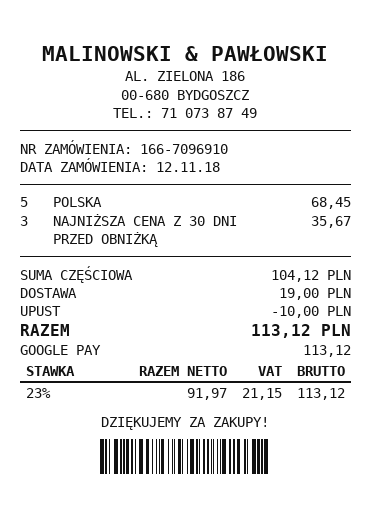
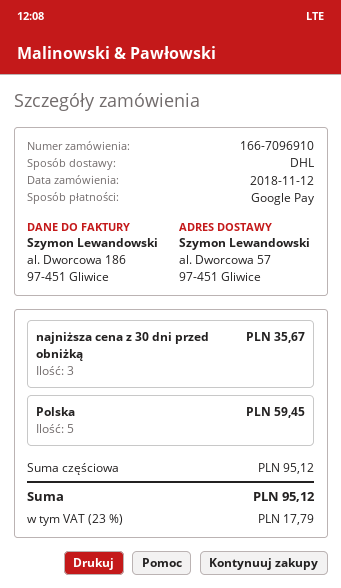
POLSKA: 5 for 68.45 -> 5 for 59.45
subtotal: 104.12 -> 95.12
discount: 10.00 -> none
shipping: 19.00 -> none
tax: 23% = 21.15 -> 23% = 17.79
total: 113.12 -> 95.12

